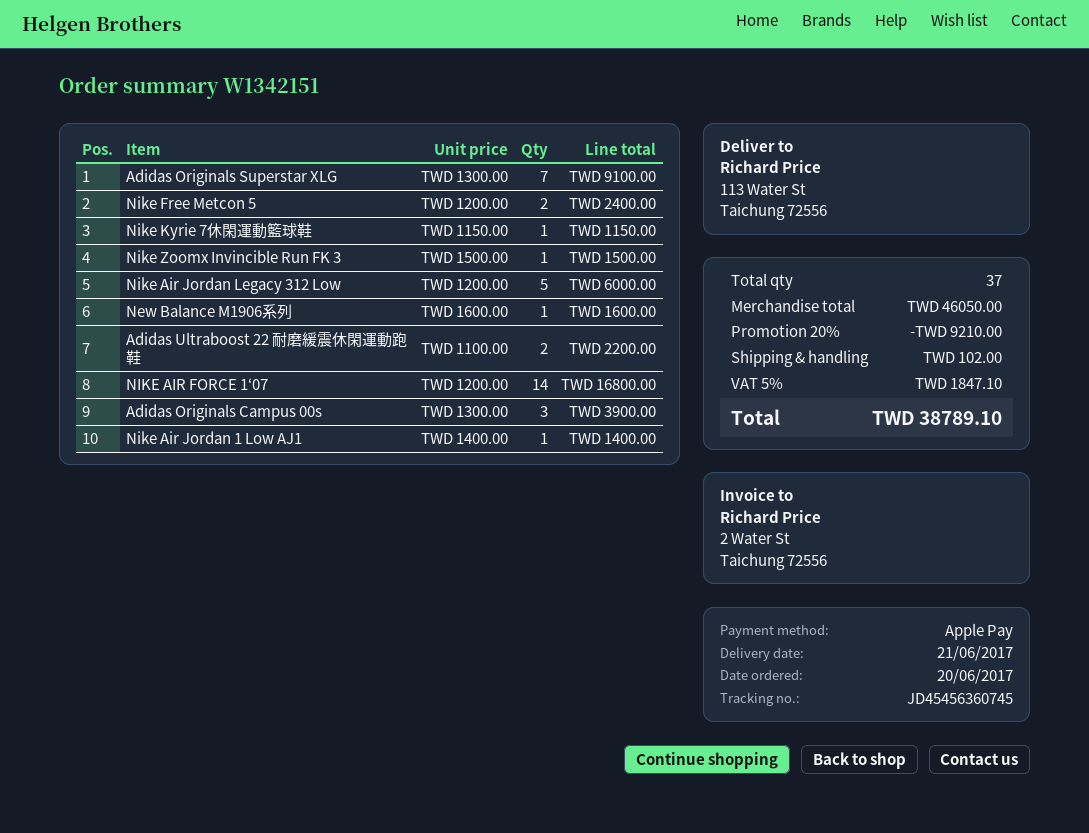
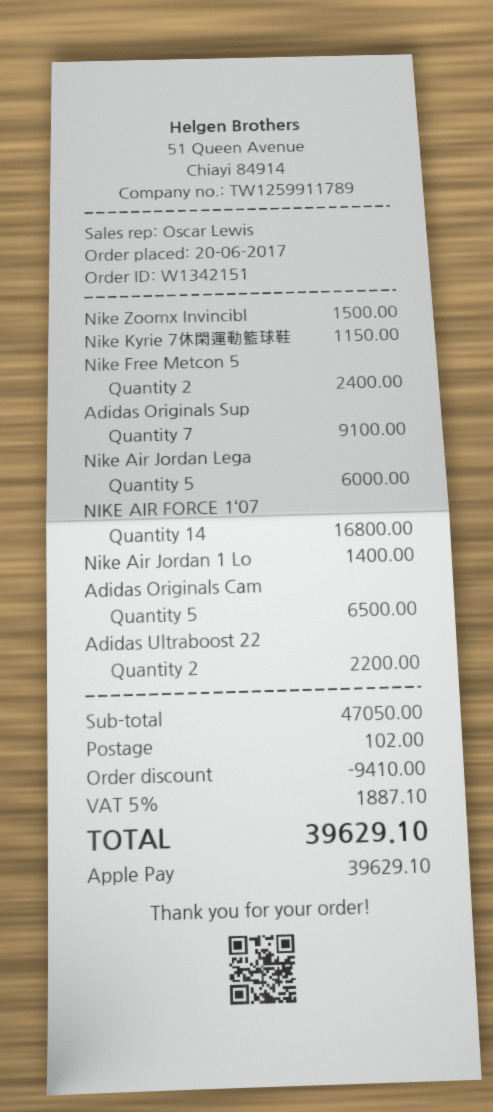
New Balance M1906系列: 1 for 1600.00 -> none
Adidas Originals Campus 00s: 3 for 3900.00 -> 5 for 6500.00
subtotal: 46050.00 -> 47050.00
discount: 9210.00 -> 9410.00
tax: 5% = 1847.10 -> 5% = 1887.10
total: 38789.10 -> 39629.10

